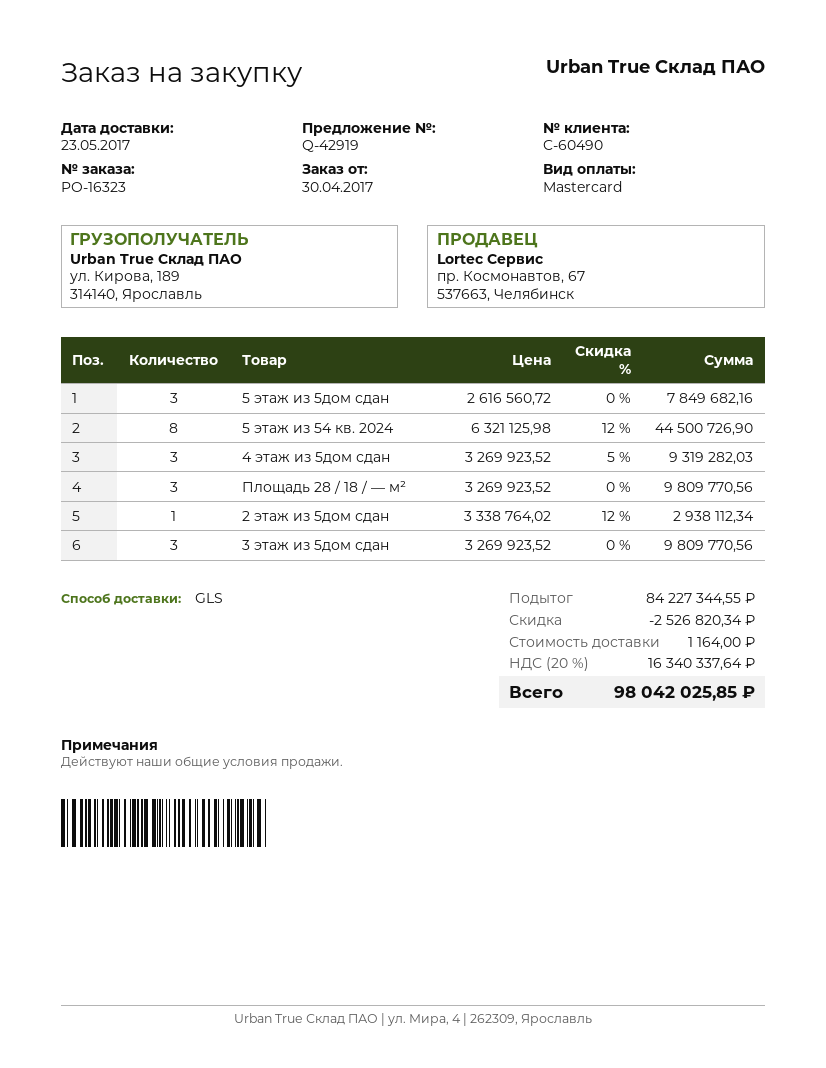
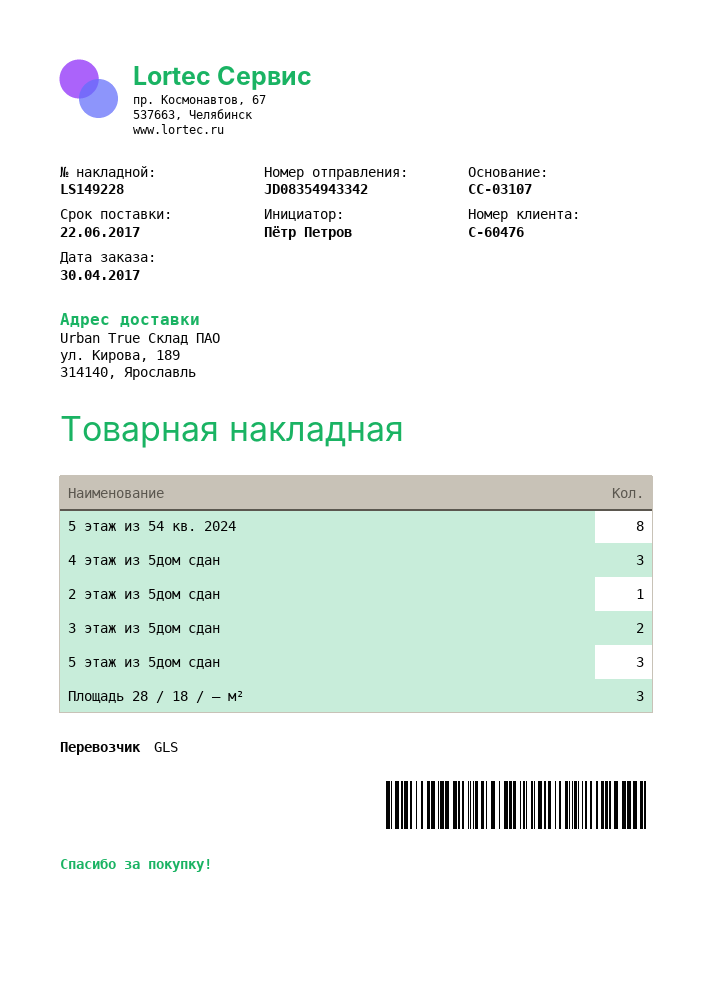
delivery date: 2017-05-23 -> 2017-06-22
customer number: C-60490 -> C-60476
3 этаж из 5дом сдан: 3 -> 2

